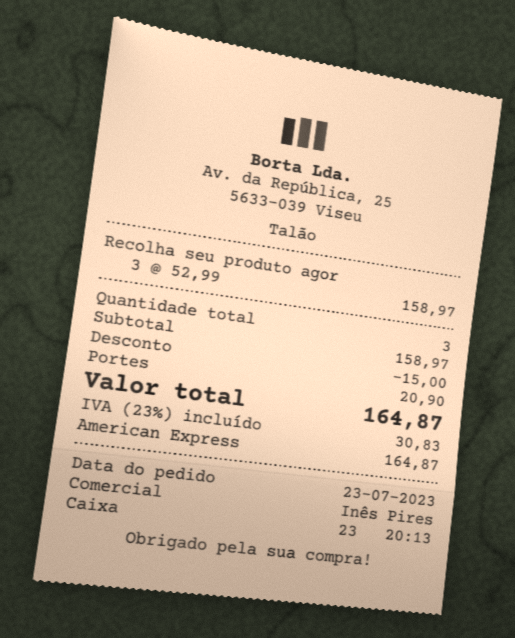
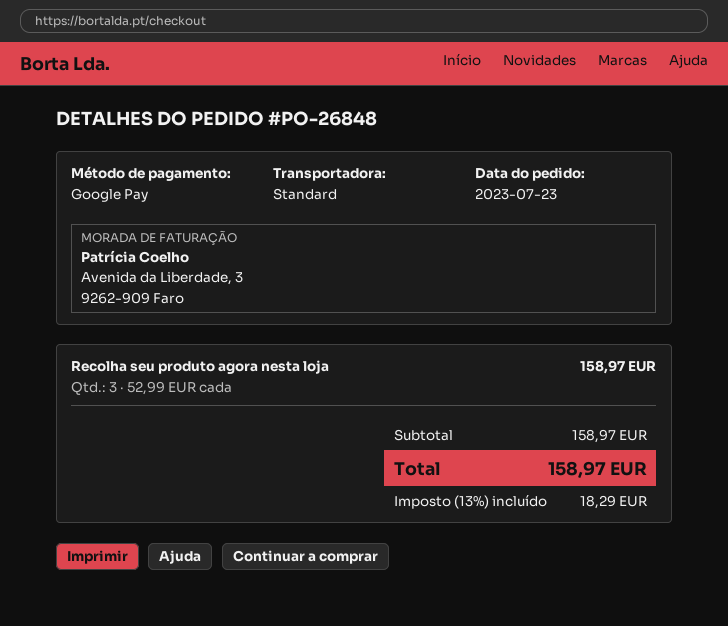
payment method: American Express -> Google Pay
discount: 15.00 -> none
shipping: 20.90 -> none
tax: 23% = 30.83 -> 13% = 18.29
total: 164.87 -> 158.97

